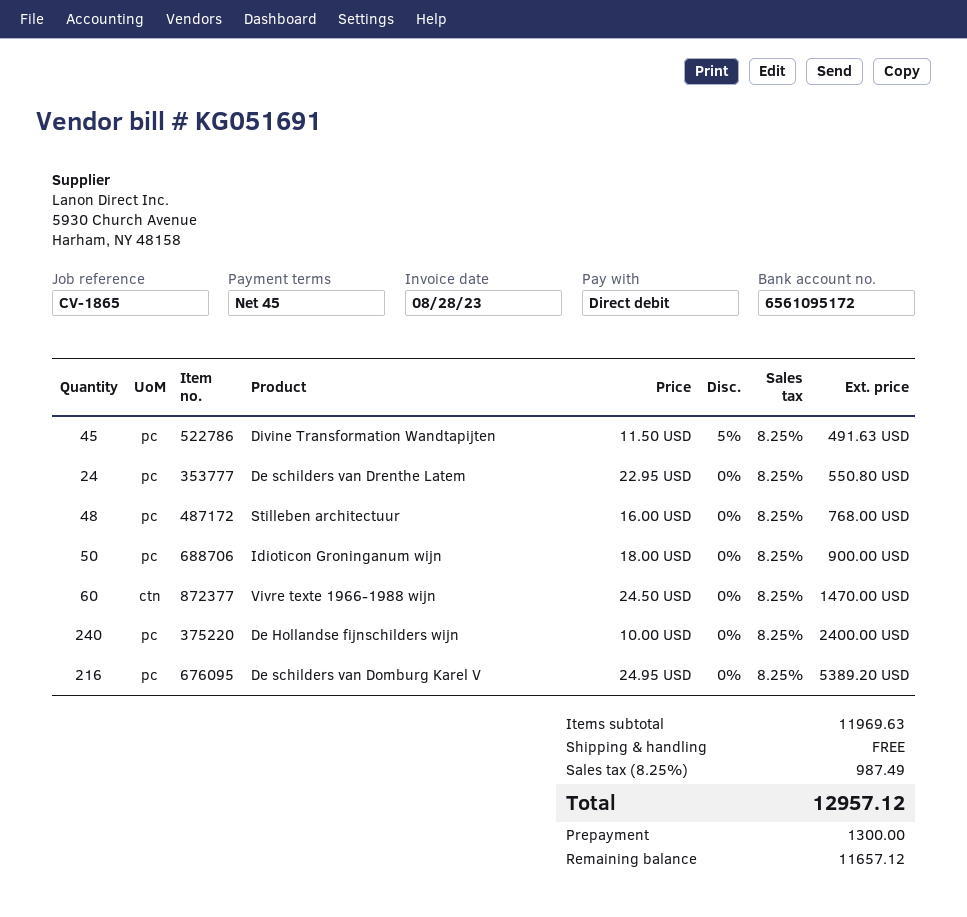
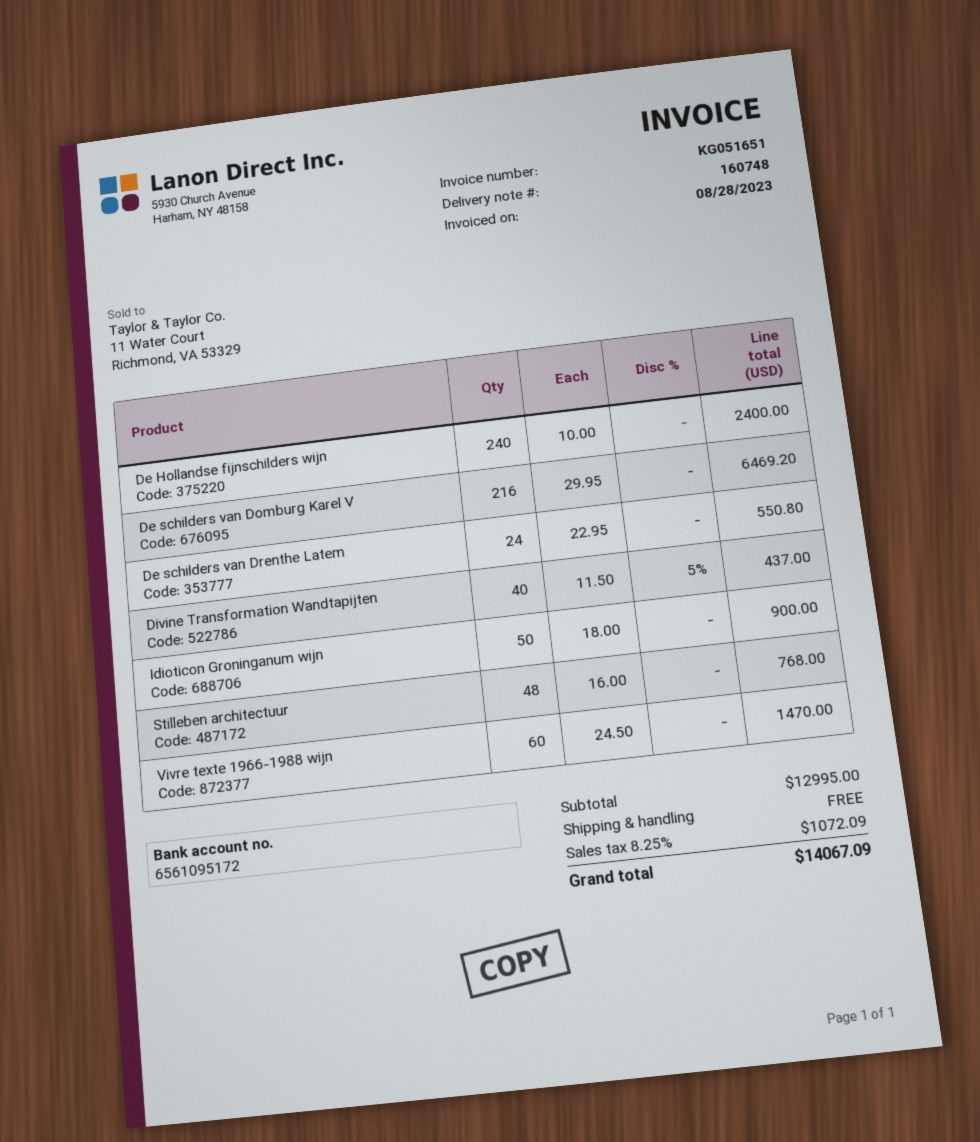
invoice number: KG051691 -> KG051651
Divine Transformation Wandtapijten: 45 x 11.50 - 5% = 491.63 -> 40 x 11.50 - 5% = 437.00
De schilders van Domburg Karel V: 216 x 24.95 = 5389.20 -> 216 x 29.95 = 6469.20
subtotal: 11969.63 -> 12995.00
tax: 8.25% = 987.49 -> 8.25% = 1072.09
total: 12957.12 -> 14067.09

